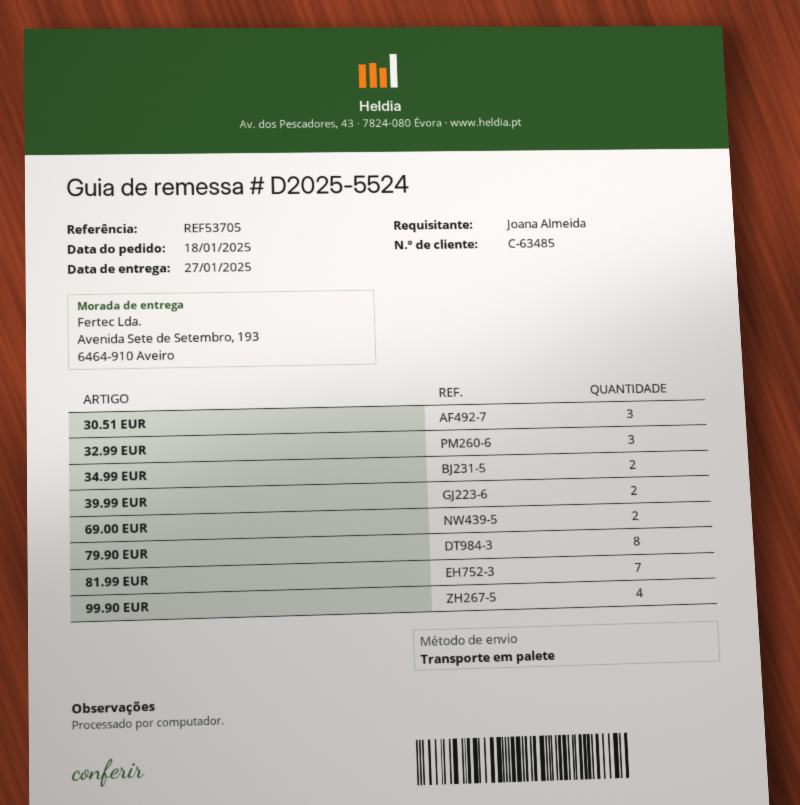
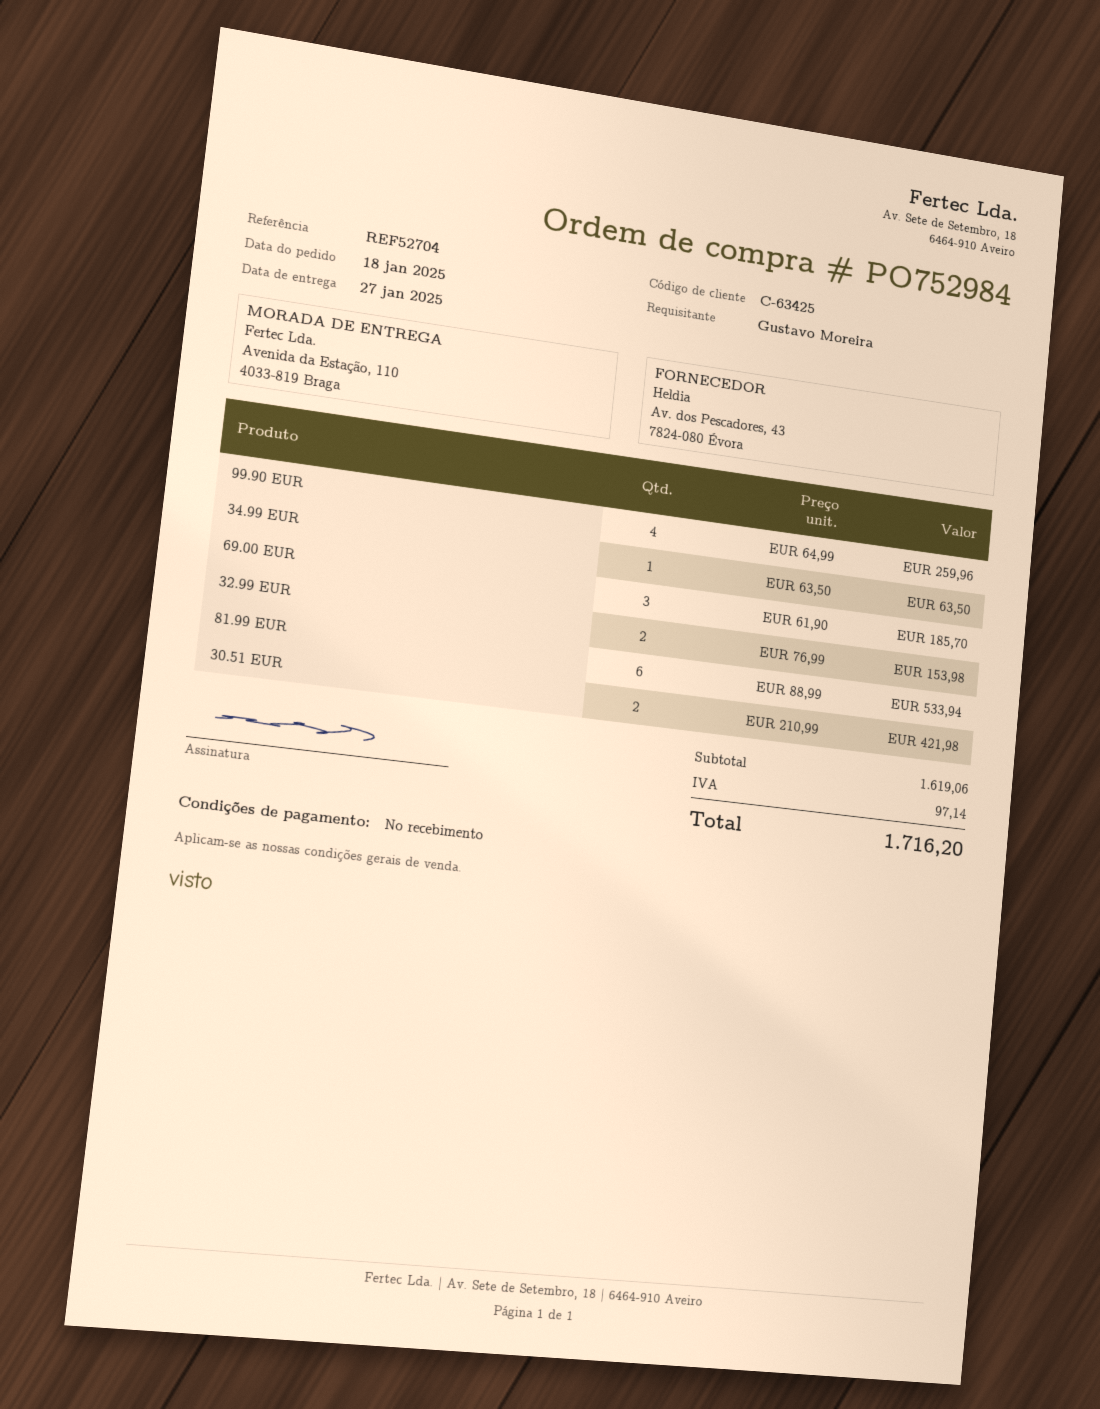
customer number: C-63485 -> C-63425
reference: REF53705 -> REF52704
ordered by: Joana Almeida -> Gustavo Moreira
ship to: Avenida Sete de Setembro, 193, 6464-910 Aveiro -> Avenida da Estação, 110, 4033-819 Braga
30.51 EUR: 3 -> 2
32.99 EUR: 3 -> 2
34.99 EUR: 2 -> 1
39.99 EUR: 2 -> none
69.00 EUR: 2 -> 3
79.90 EUR: 8 -> none
81.99 EUR: 7 -> 6

